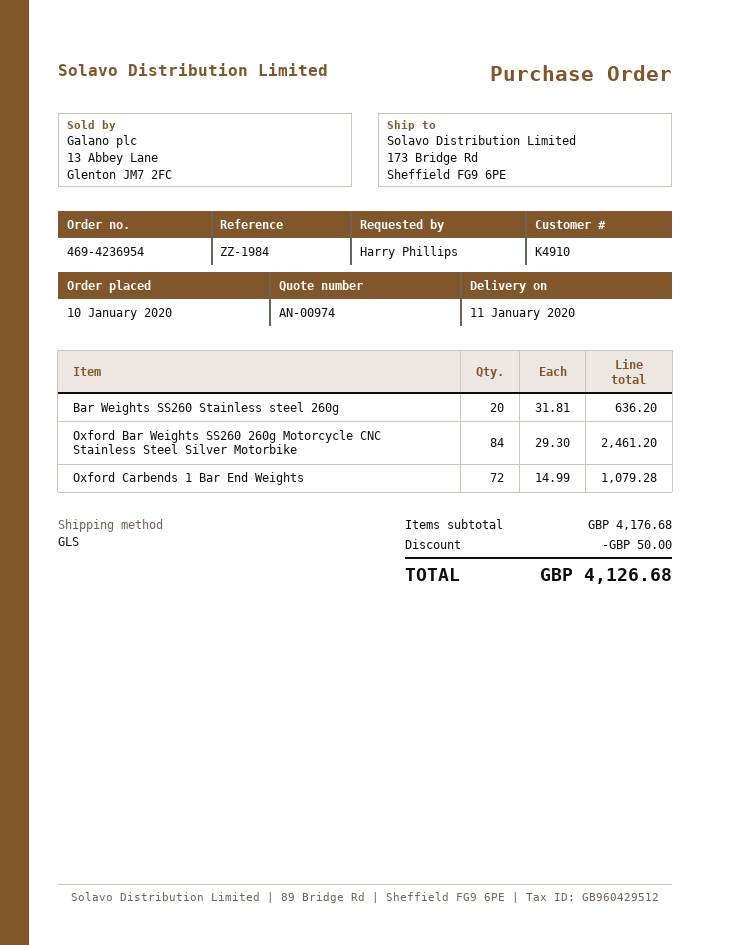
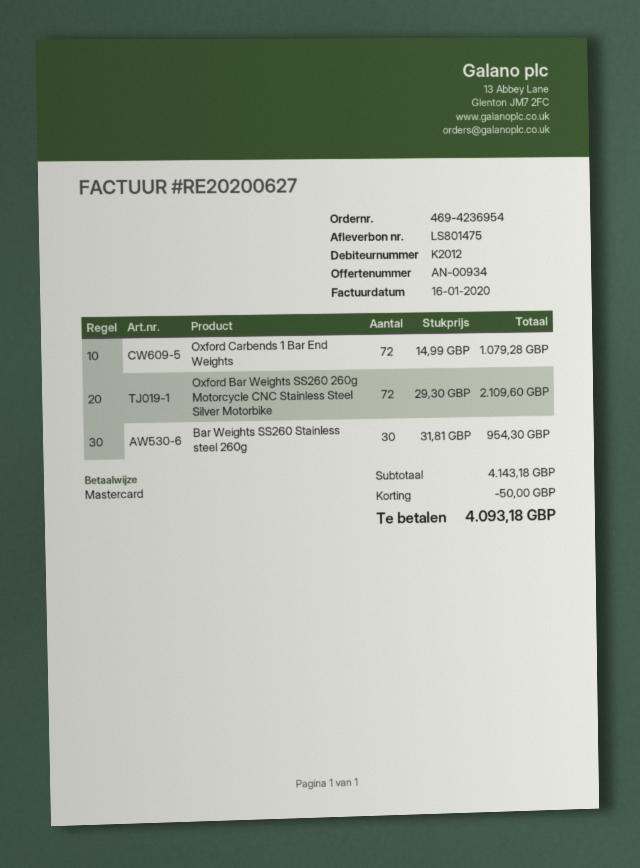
quote number: AN-00974 -> AN-00934
customer number: K4910 -> K2012
Bar Weights SS260 Stainless steel 260g: 20 x 31.81 = 636.20 -> 30 x 31.81 = 954.30
Oxford Bar Weights SS260 260g Motorcycle CNC Stainless Steel Silver Motorbike: 84 x 29.30 = 2461.20 -> 72 x 29.30 = 2109.60
subtotal: 4176.68 -> 4143.18
total: 4126.68 -> 4093.18

